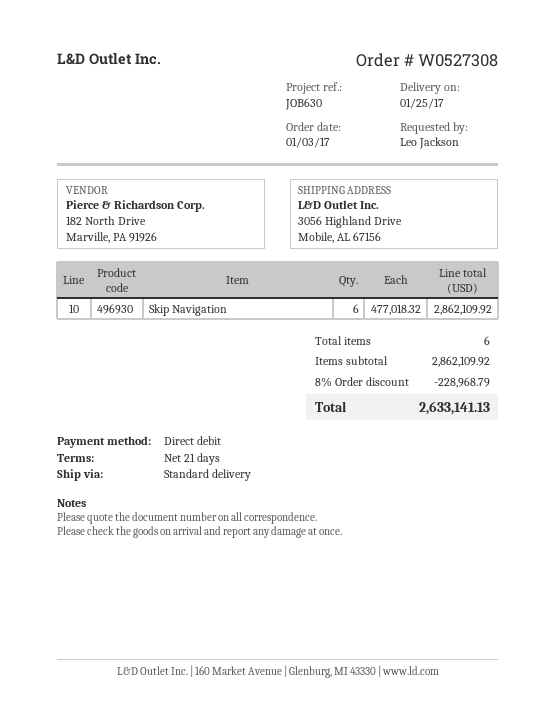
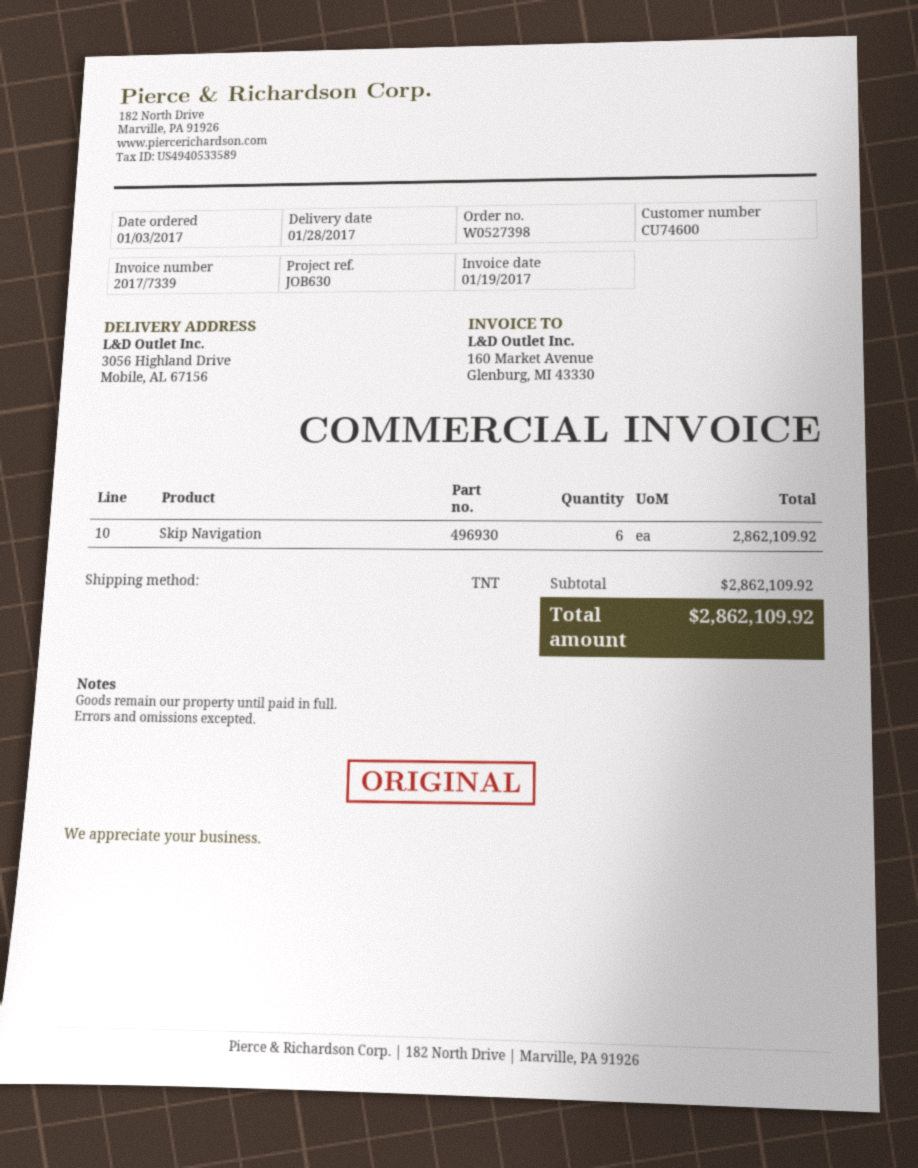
order number: W0527308 -> W0527398
delivery date: 2017-01-25 -> 2017-01-28
shipping method: standard -> TNT
discount: 8% = 228968.79 -> none
total: 2633141.13 -> 2862109.92

